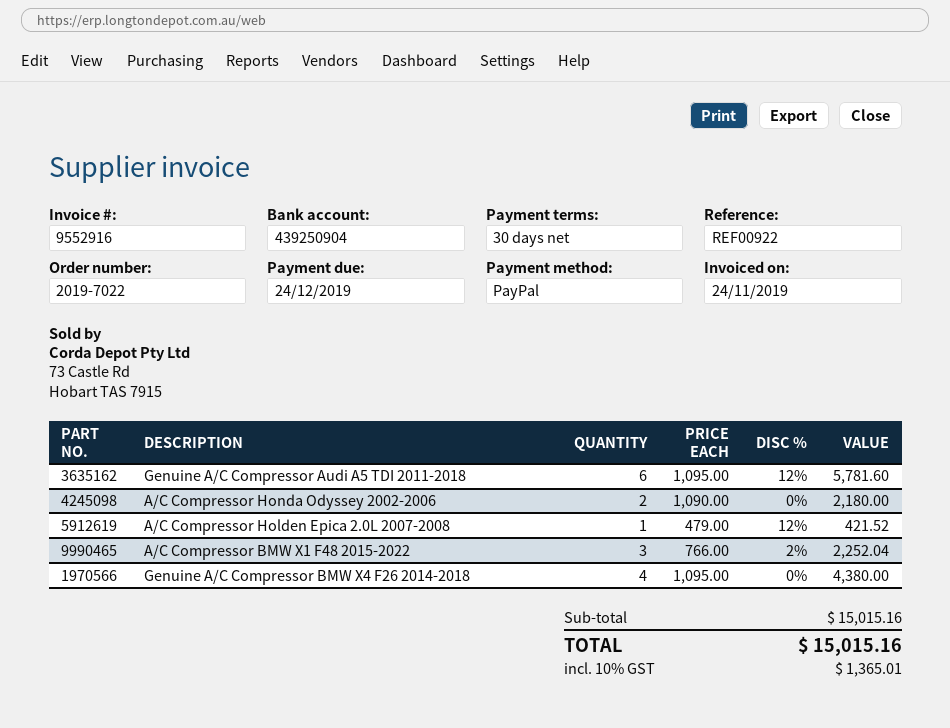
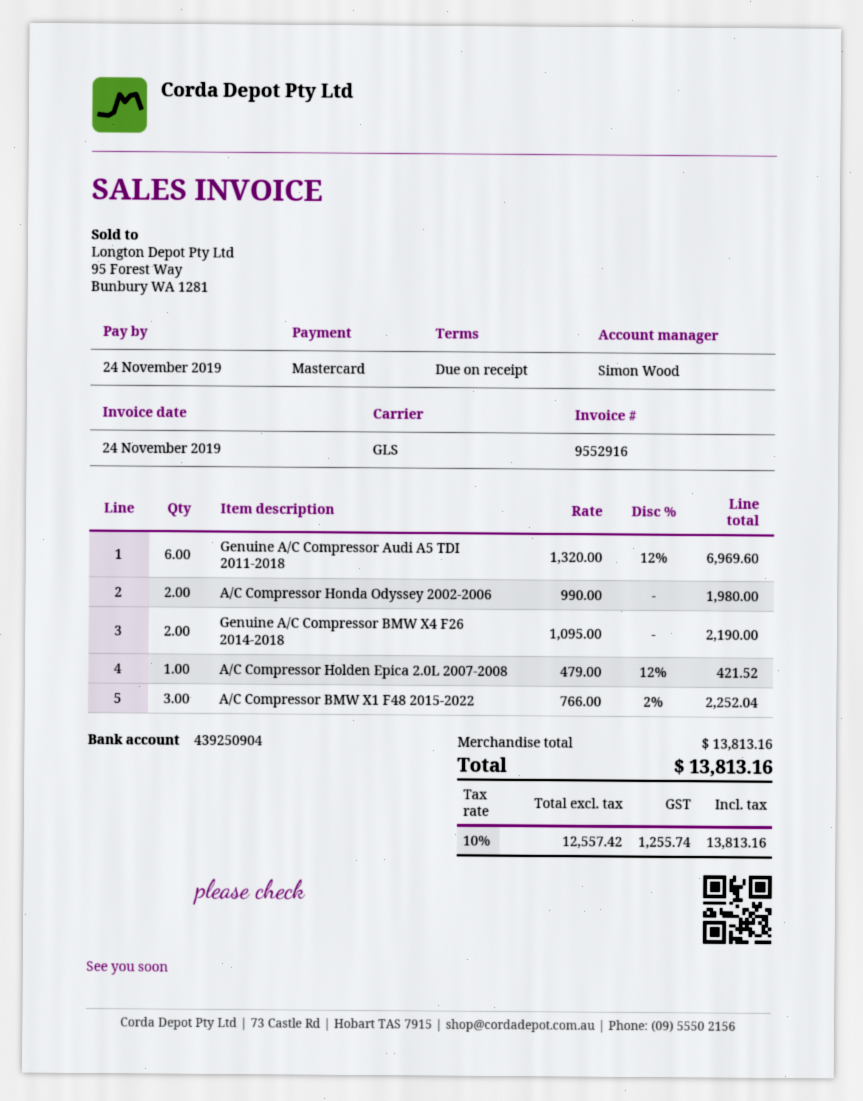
payment terms: 30 days -> on receipt
due date: 2019-12-24 -> 2019-11-24
payment method: PayPal -> Mastercard
Genuine A/C Compressor Audi A5 TDI 2011-2018: 6 x 1095.00 - 12% = 5781.60 -> 6 x 1320.00 - 12% = 6969.60
A/C Compressor Honda Odyssey 2002-2006: 2 x 1090.00 = 2180.00 -> 2 x 990.00 = 1980.00
Genuine A/C Compressor BMW X4 F26 2014-2018: 4 x 1095.00 = 4380.00 -> 2 x 1095.00 = 2190.00
subtotal: 15015.16 -> 13813.16
tax: 10% = 1365.01 -> 10% = 1255.74
total: 15015.16 -> 13813.16

